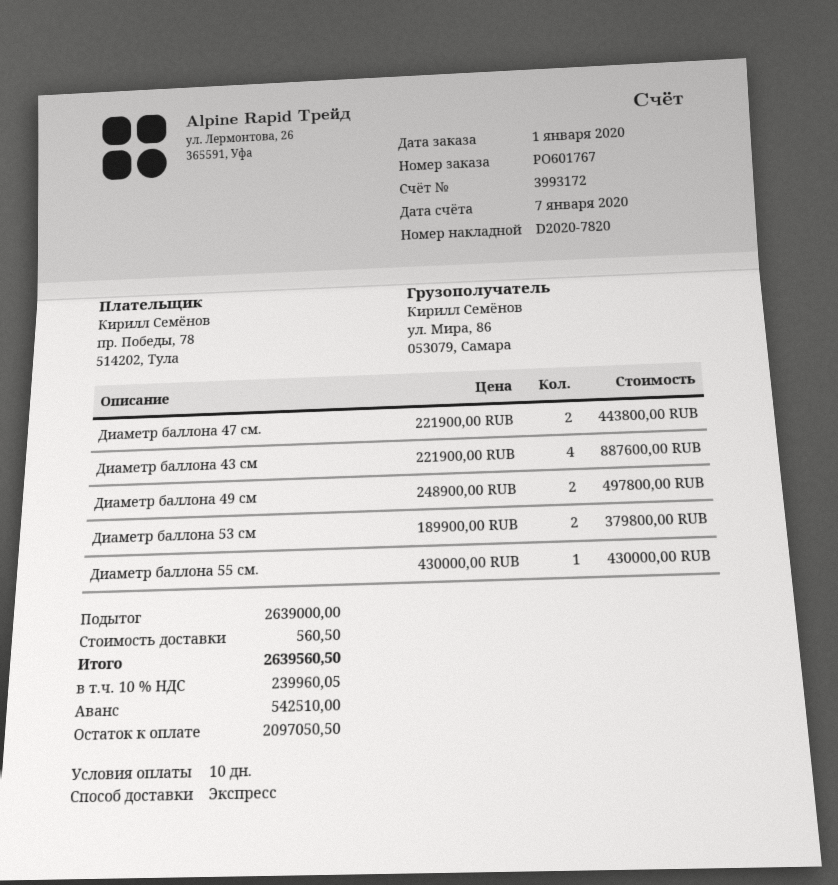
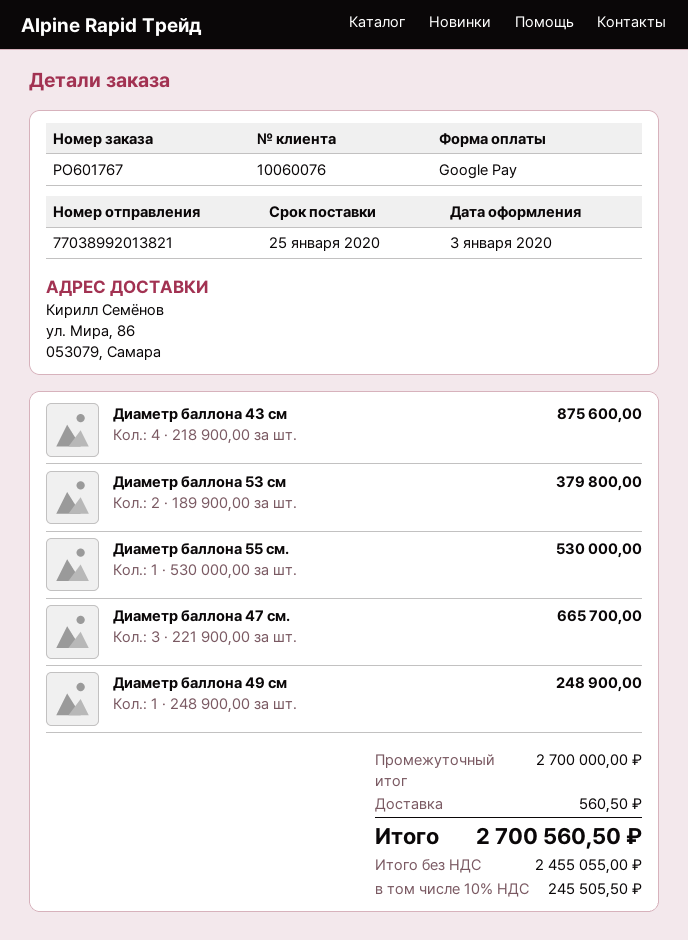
order date: 2020-01-01 -> 2020-01-03
Диаметр баллона 47 см.: 2 x 221900.00 = 443800.00 -> 3 x 221900.00 = 665700.00
Диаметр баллона 43 см: 4 x 221900.00 = 887600.00 -> 4 x 218900.00 = 875600.00
Диаметр баллона 49 см: 2 x 248900.00 = 497800.00 -> 1 x 248900.00 = 248900.00
Диаметр баллона 55 см.: 1 x 430000.00 = 430000.00 -> 1 x 530000.00 = 530000.00
subtotal: 2639000.00 -> 2700000.00
tax: 10% = 239960.05 -> 10% = 245505.50
total: 2639560.50 -> 2700560.50

